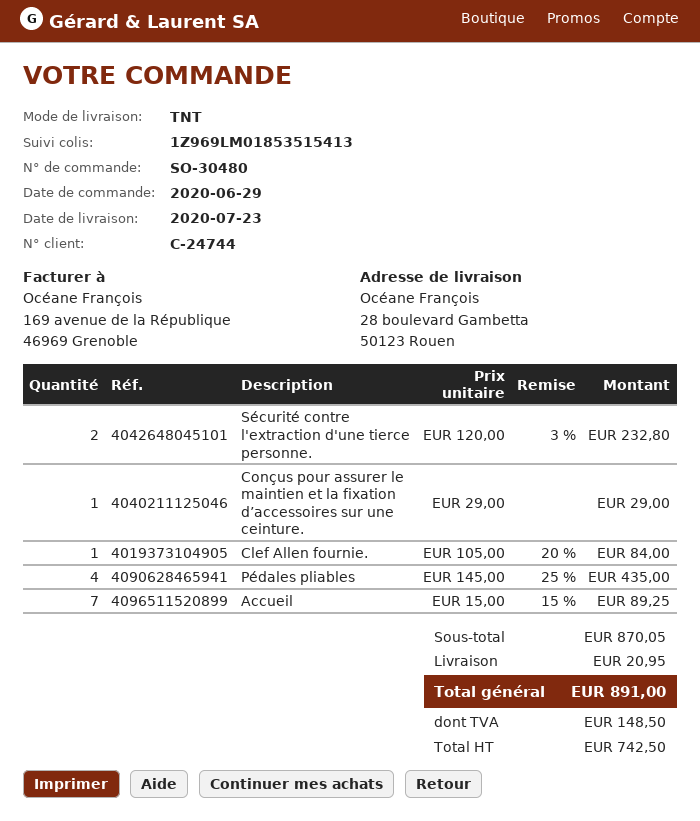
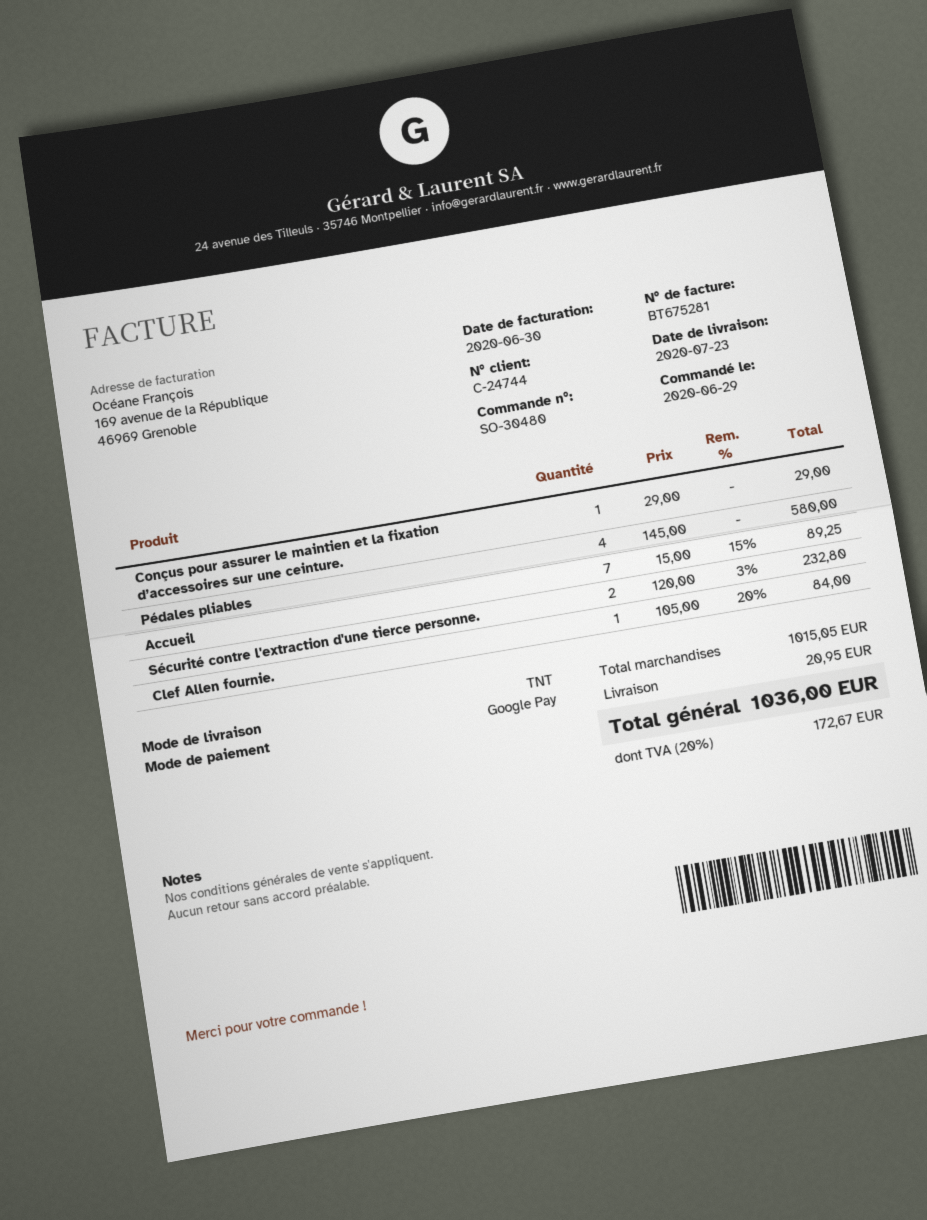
Pédales pliables: 4 x 145.00 - 25% = 435.00 -> 4 x 145.00 = 580.00
subtotal: 870.05 -> 1015.05
tax: 148.50 -> 172.67
total: 891.00 -> 1036.00

